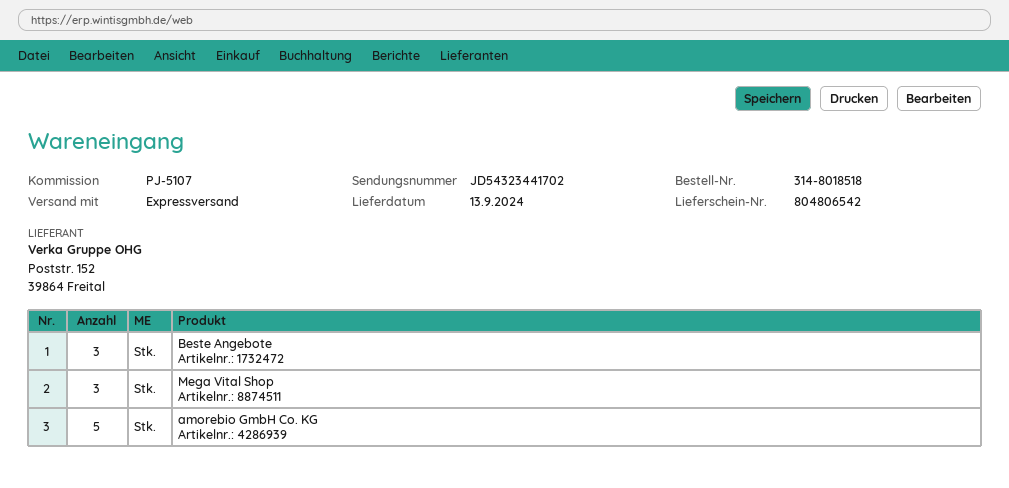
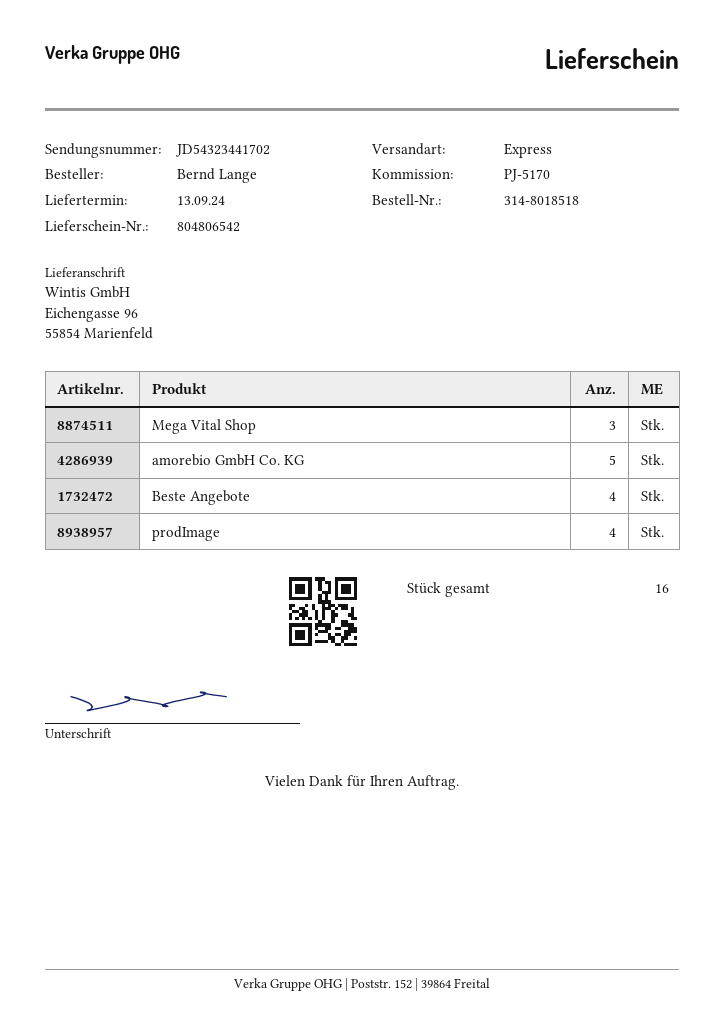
reference: PJ-5107 -> PJ-5170
Beste Angebote: 3 -> 4
prodImage: none -> 4

